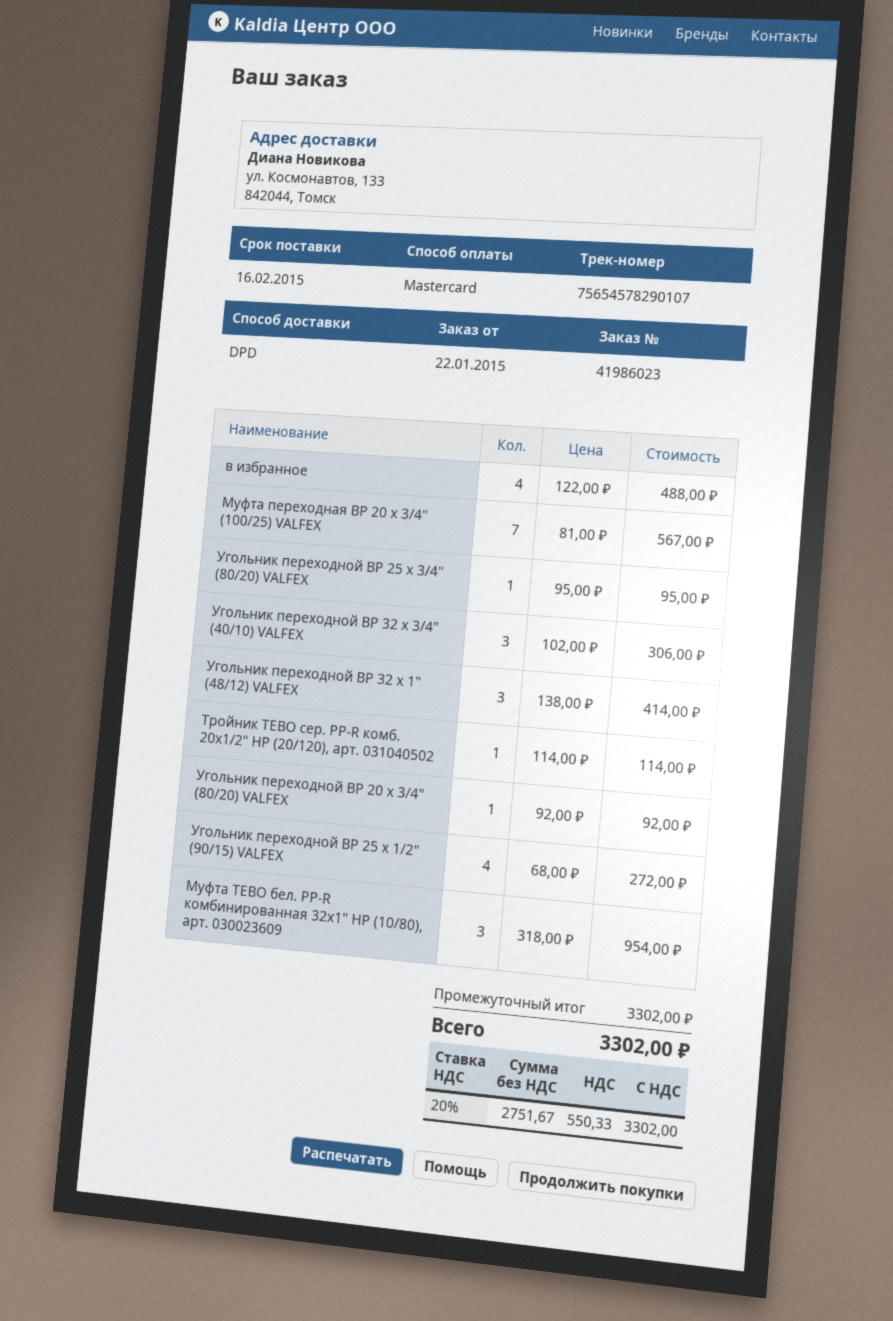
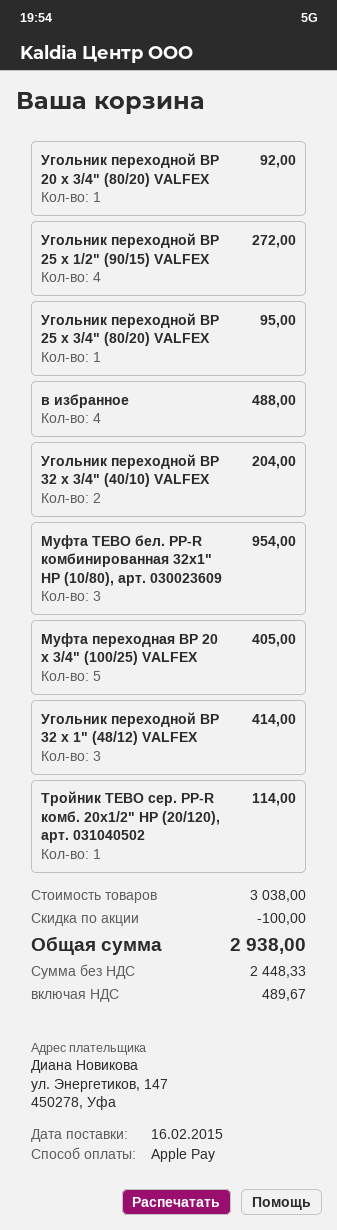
payment method: Mastercard -> Apple Pay
Муфта переходная ВР 20 x 3/4" (100/25) VALFEX: 7 for 567.00 -> 5 for 405.00
Угольник переходной ВР 32 х 3/4" (40/10) VALFEX: 3 for 306.00 -> 2 for 204.00
subtotal: 3302.00 -> 3038.00
discount: none -> 100.00
net: 2751.67 -> 2448.33
tax: 550.33 -> 489.67
total: 3302.00 -> 2938.00

